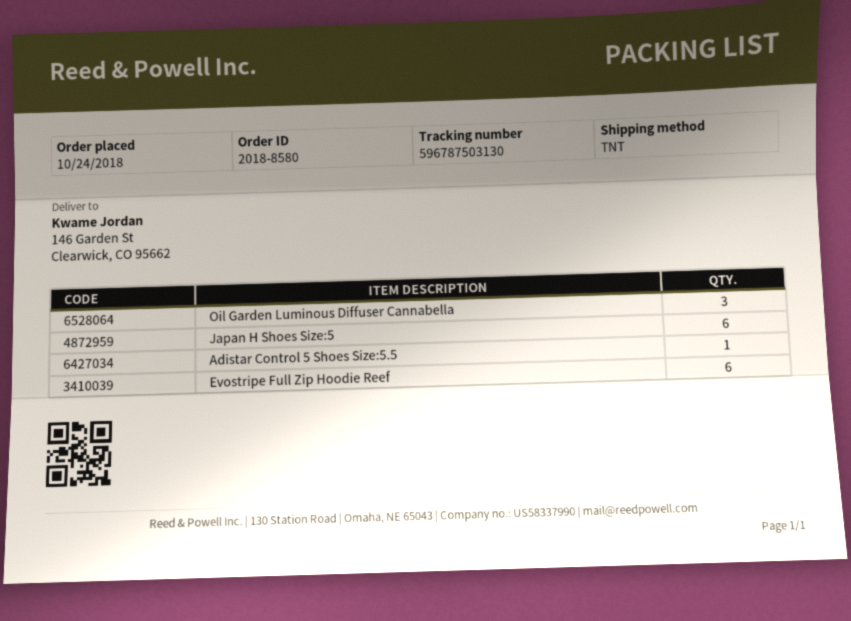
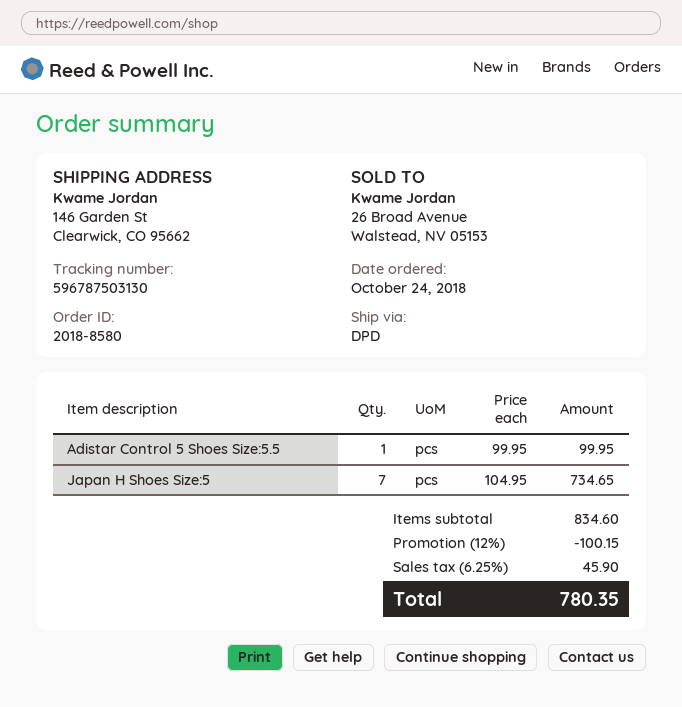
shipping method: TNT -> DPD
Oil Garden Luminous Diffuser Cannabella: 3 -> none
Japan H Shoes Size:5: 6 -> 7
Evostripe Full Zip Hoodie Reef: 6 -> none

